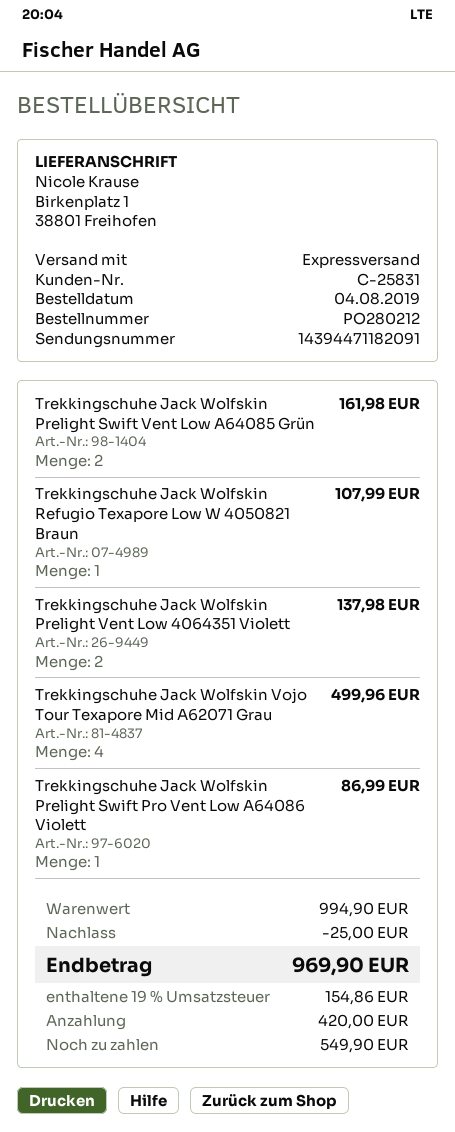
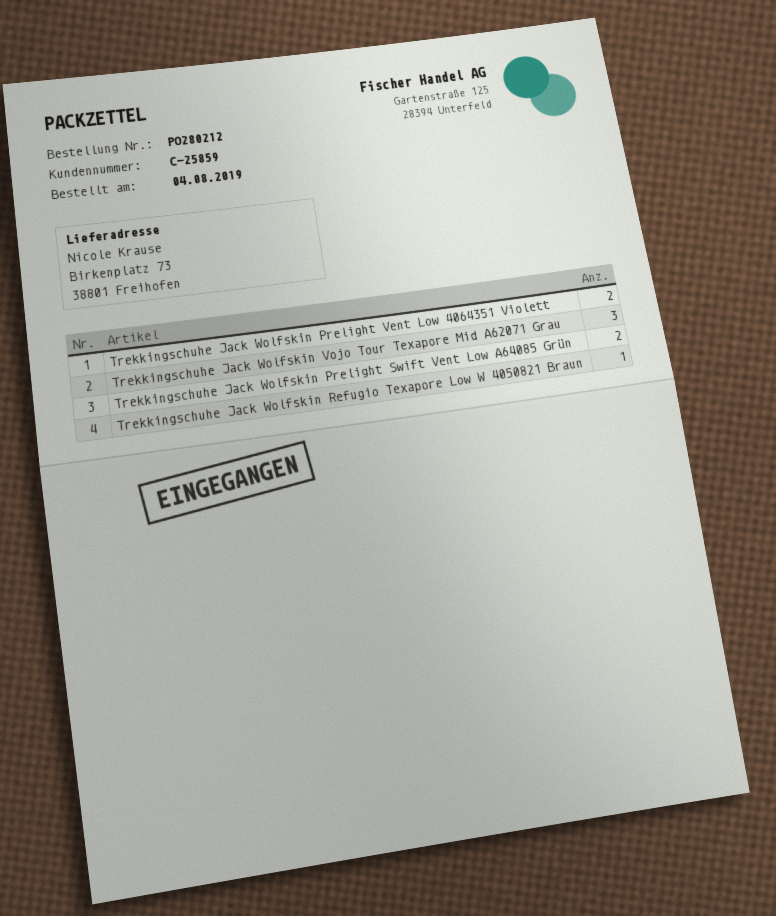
customer number: C-25831 -> C-25859
ship to: Birkenplatz 1, 38801 Freihofen -> Birkenplatz 73, 38801 Freihofen
Trekkingschuhe Jack Wolfskin Vojo Tour Texapore Mid A62071 Grau: 4 -> 3
Trekkingschuhe Jack Wolfskin Prelight Swift Pro Vent Low A64086 Violett: 1 -> none

